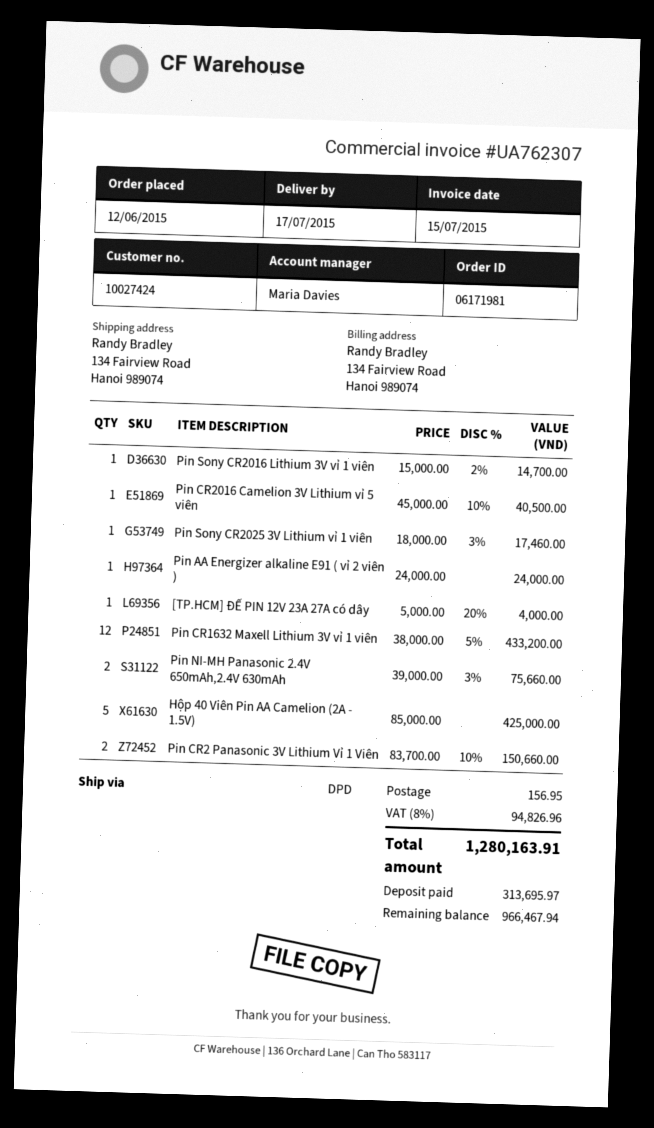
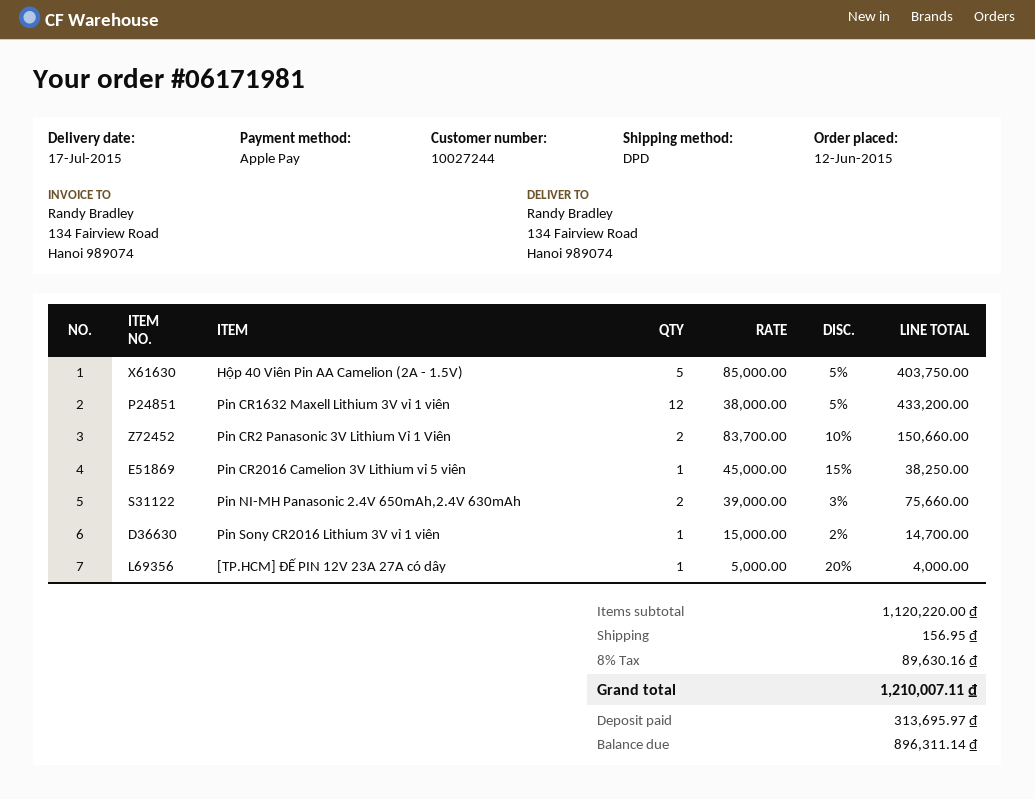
customer number: 10027424 -> 10027244
Pin CR2016 Camelion 3V Lithium vỉ 5 viên: 1 x 45000.00 - 10% = 40500.00 -> 1 x 45000.00 - 15% = 38250.00
Pin Sony CR2025 3V Lithium vỉ 1 viên: 1 x 18000.00 - 3% = 17460.00 -> none
Pin AA Energizer alkaline E91 ( vỉ 2 viên ): 1 x 24000.00 = 24000.00 -> none
Hộp 40 Viên Pin AA Camelion (2A - 1.5V): 5 x 85000.00 = 425000.00 -> 5 x 85000.00 - 5% = 403750.00
tax: 8% = 94826.96 -> 8% = 89630.16
total: 1280163.91 -> 1210007.11
balance: 966467.94 -> 896311.14

